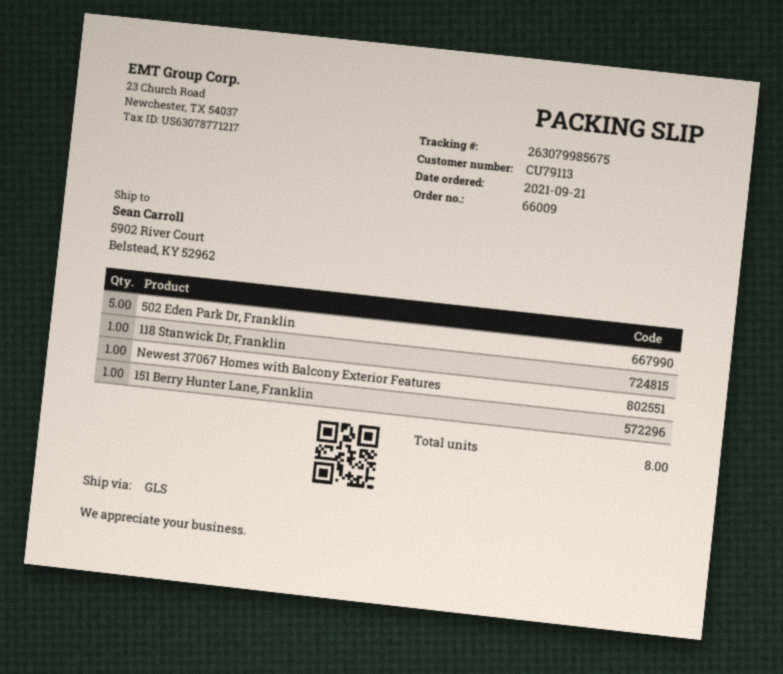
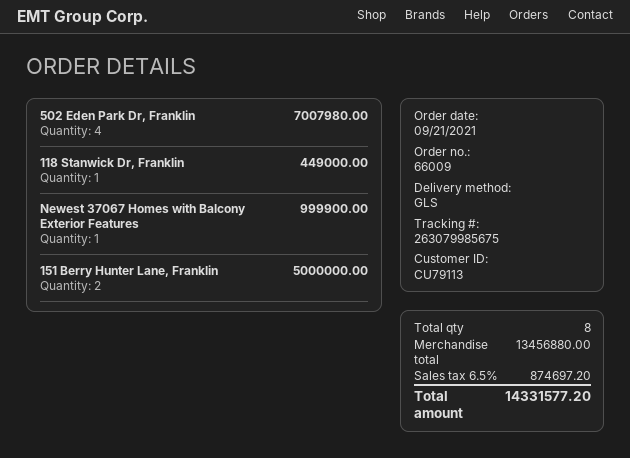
502 Eden Park Dr, Franklin: 5 -> 4
151 Berry Hunter Lane, Franklin: 1 -> 2

